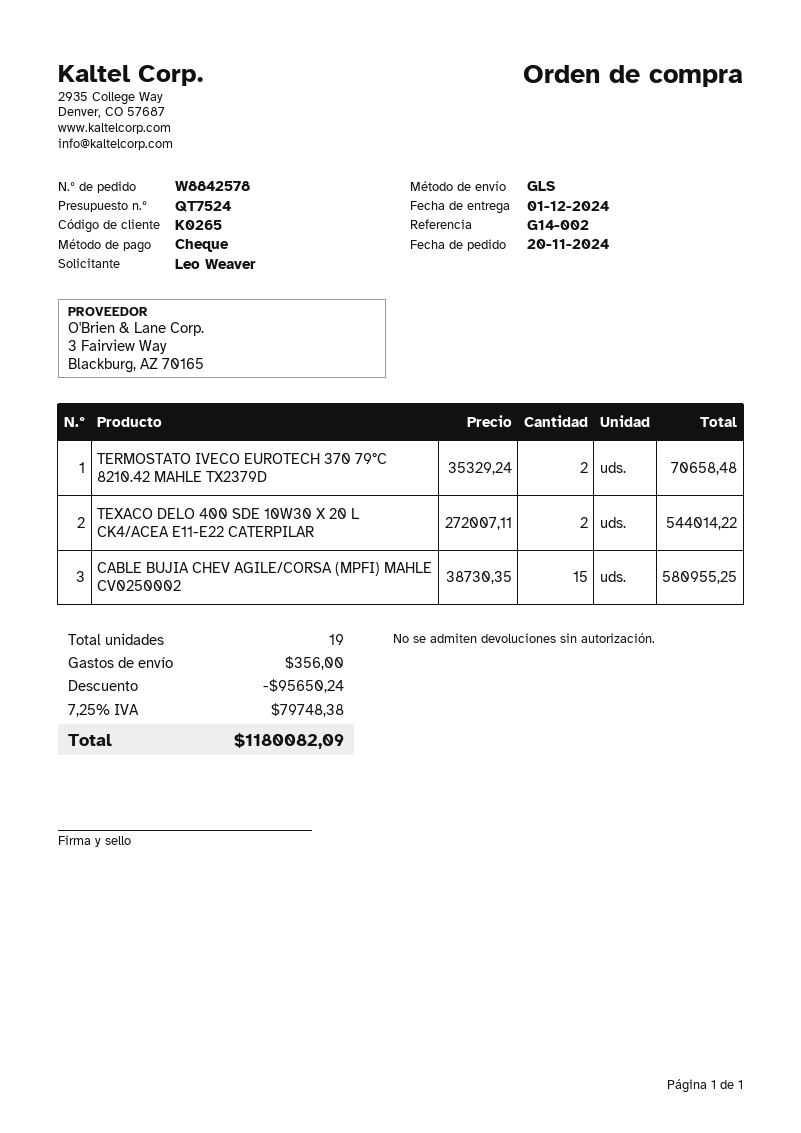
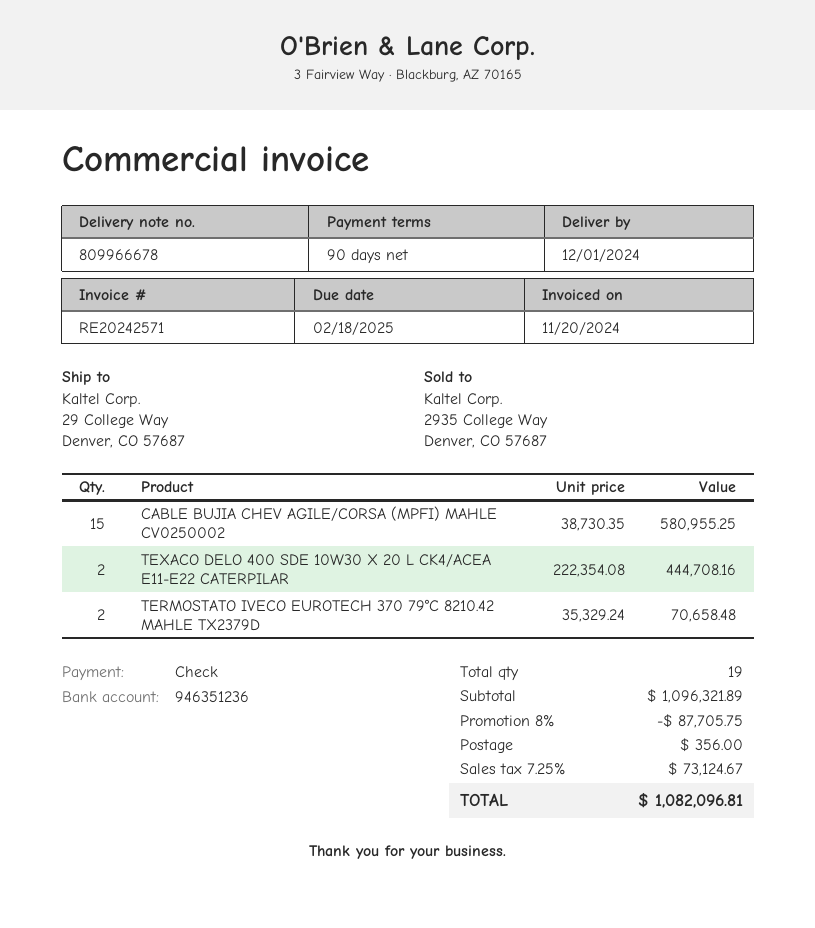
TEXACO DELO 400 SDE 10W30 X 20 L CK4/ACEA E11-E22 CATERPILAR: 2 x 272007.11 = 544014.22 -> 2 x 222354.08 = 444708.16
discount: 95650.24 -> 87705.75
tax: 7.25% = 79748.38 -> 7.25% = 73124.67
total: 1180082.09 -> 1082096.81

